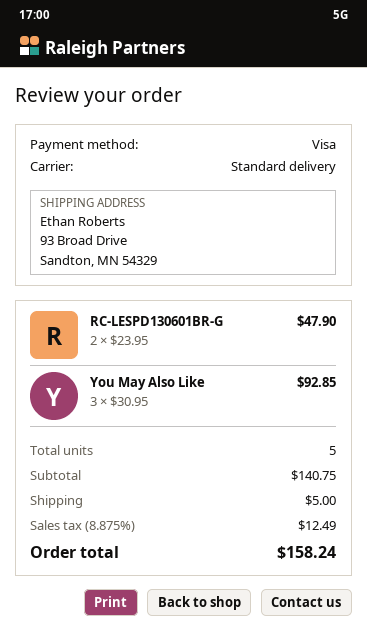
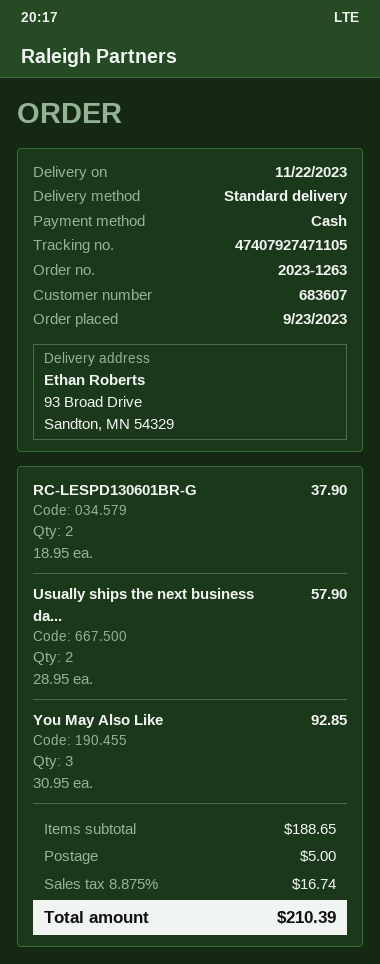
payment method: Visa -> cash
RC-LESPD130601BR-G: 2 x 23.95 = 47.90 -> 2 x 18.95 = 37.90
Usually ships the next business da...: none -> 2 x 28.95 = 57.90
subtotal: 140.75 -> 188.65
tax: 8.875% = 12.49 -> 8.875% = 16.74
total: 158.24 -> 210.39

